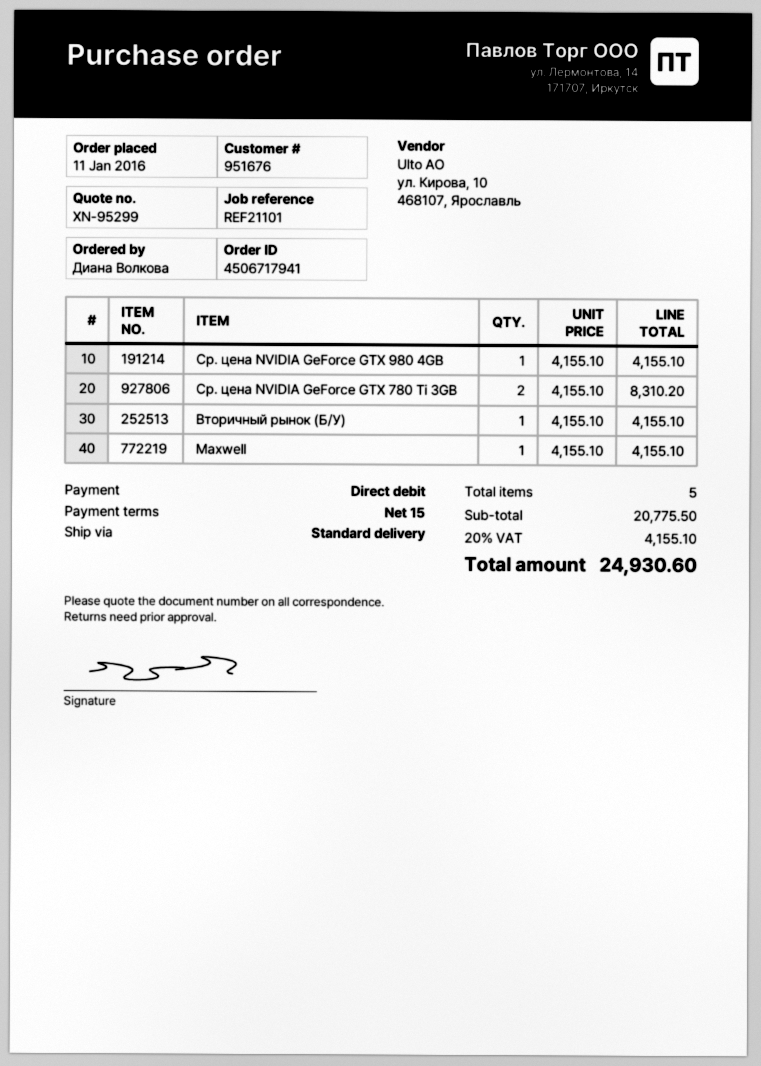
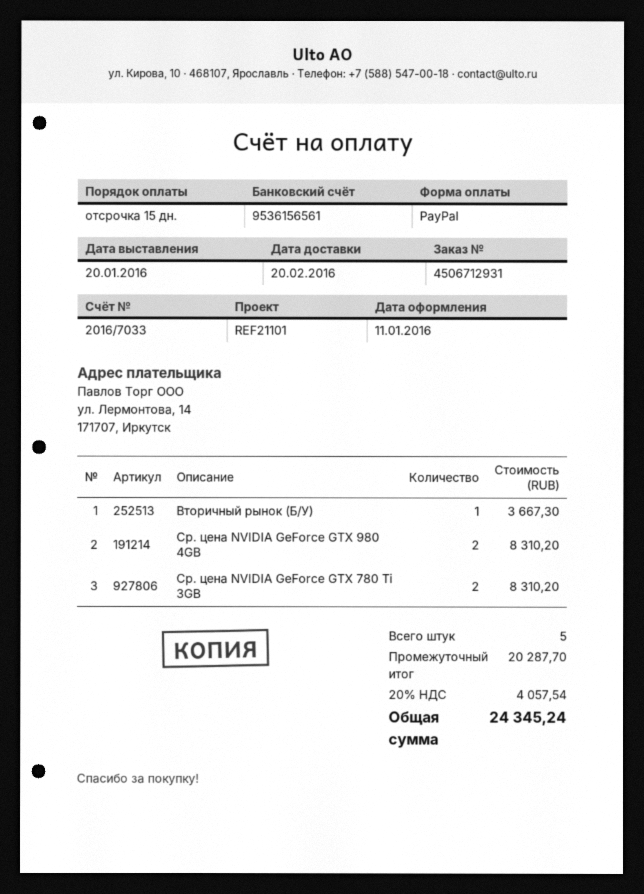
order number: 4506717941 -> 4506712931
payment method: direct debit -> PayPal
Ср. цена NVIDIA GeForce GTX 980 4GB: 1 for 4155.10 -> 2 for 8310.20
Вторичный рынок (Б/У): 1 for 4155.10 -> 1 for 3667.30
Maxwell: 1 for 4155.10 -> none
subtotal: 20775.50 -> 20287.70
tax: 20% = 4155.10 -> 20% = 4057.54
total: 24930.60 -> 24345.24

